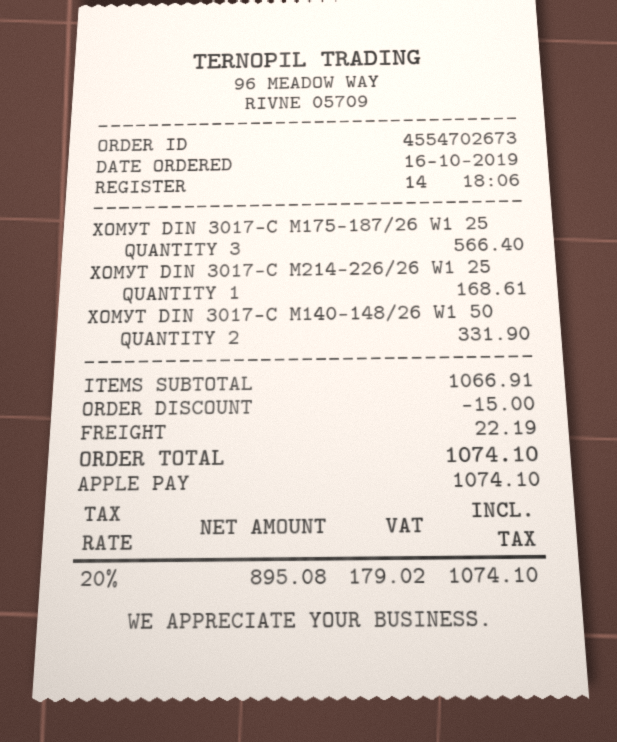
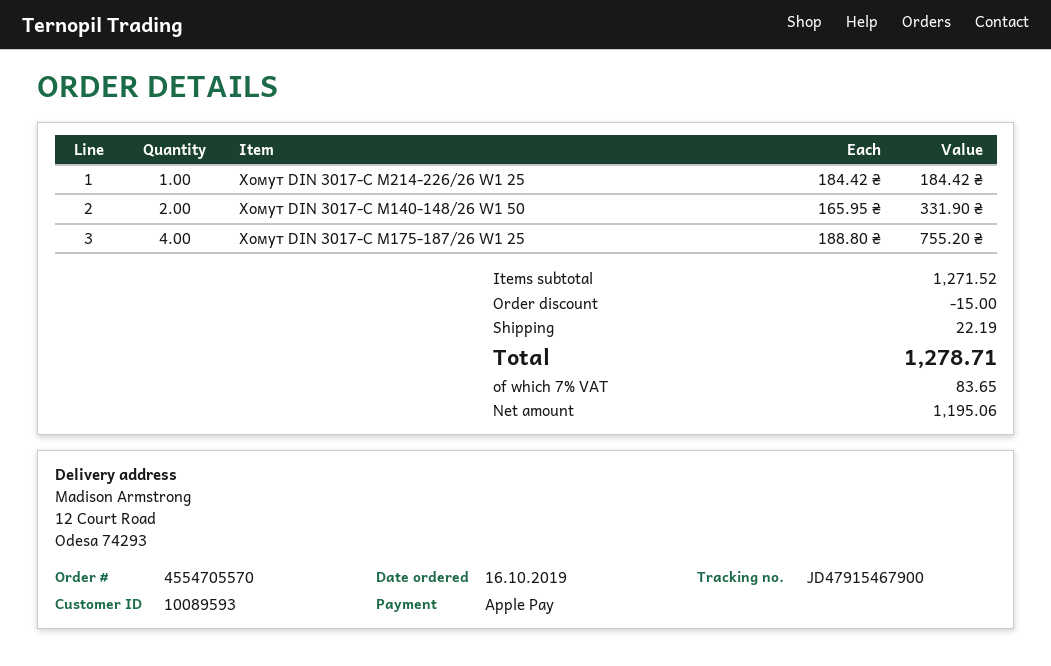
order number: 4554702673 -> 4554705570
ХОМУТ DIN 3017-C M175-187/26 W1 25: 3 for 566.40 -> 4 for 755.20
ХОМУТ DIN 3017-C M214-226/26 W1 25: 1 for 168.61 -> 1 for 184.42
subtotal: 1066.91 -> 1271.52
net: 895.08 -> 1195.06
tax: 20% = 179.02 -> 7% = 83.65
total: 1074.10 -> 1278.71

